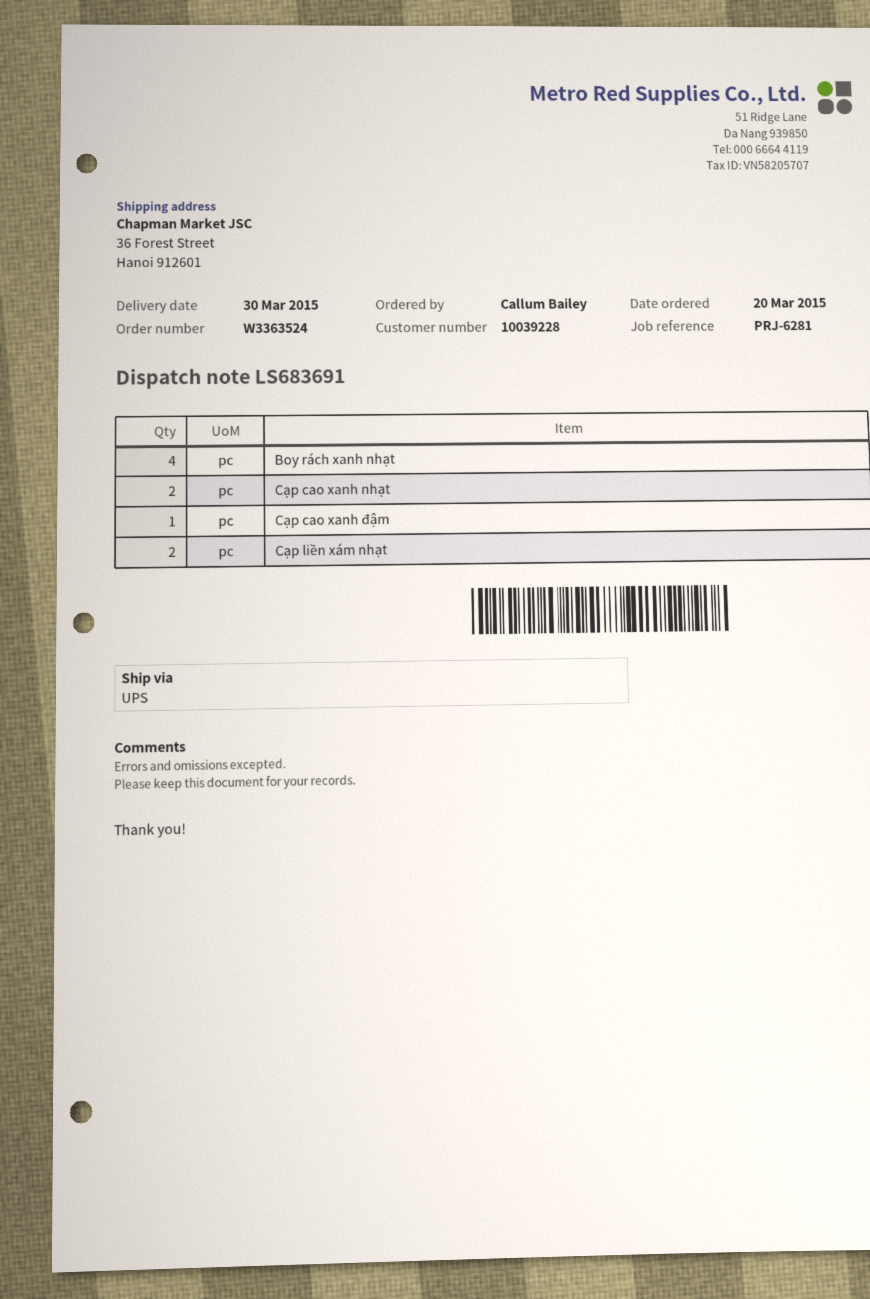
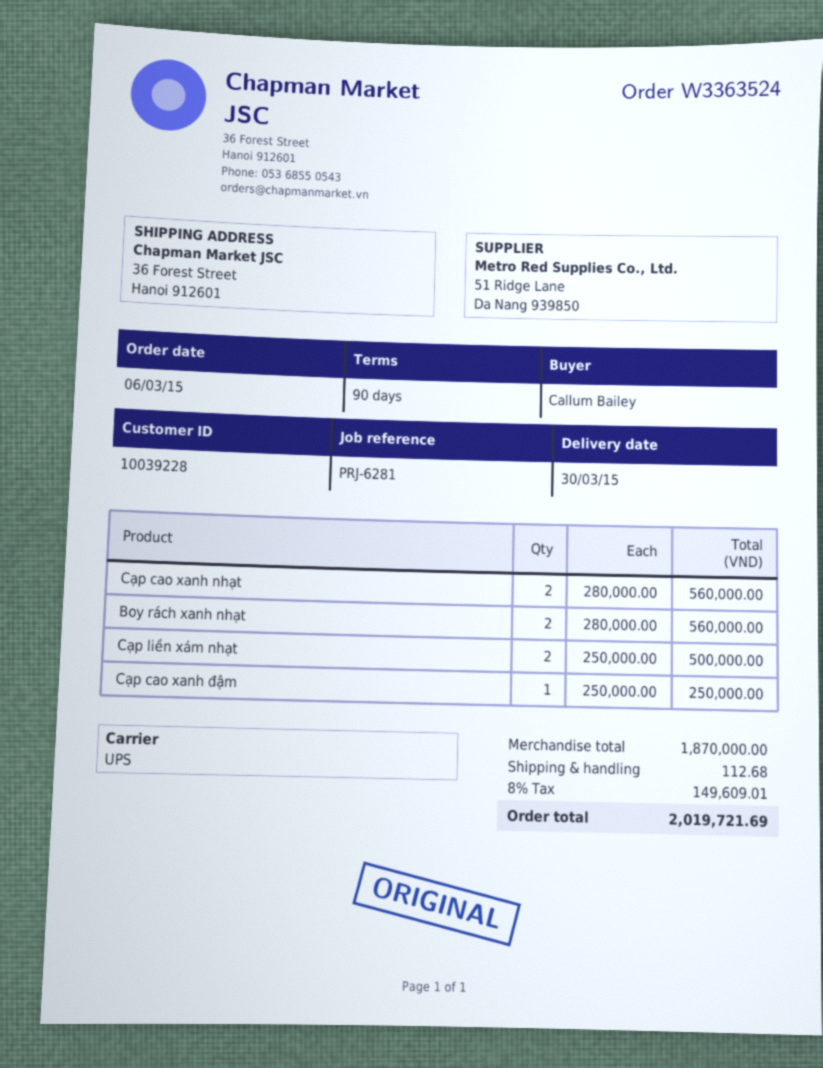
order date: 2015-03-20 -> 2015-03-06
Boy rách xanh nhạt: 4 -> 2

